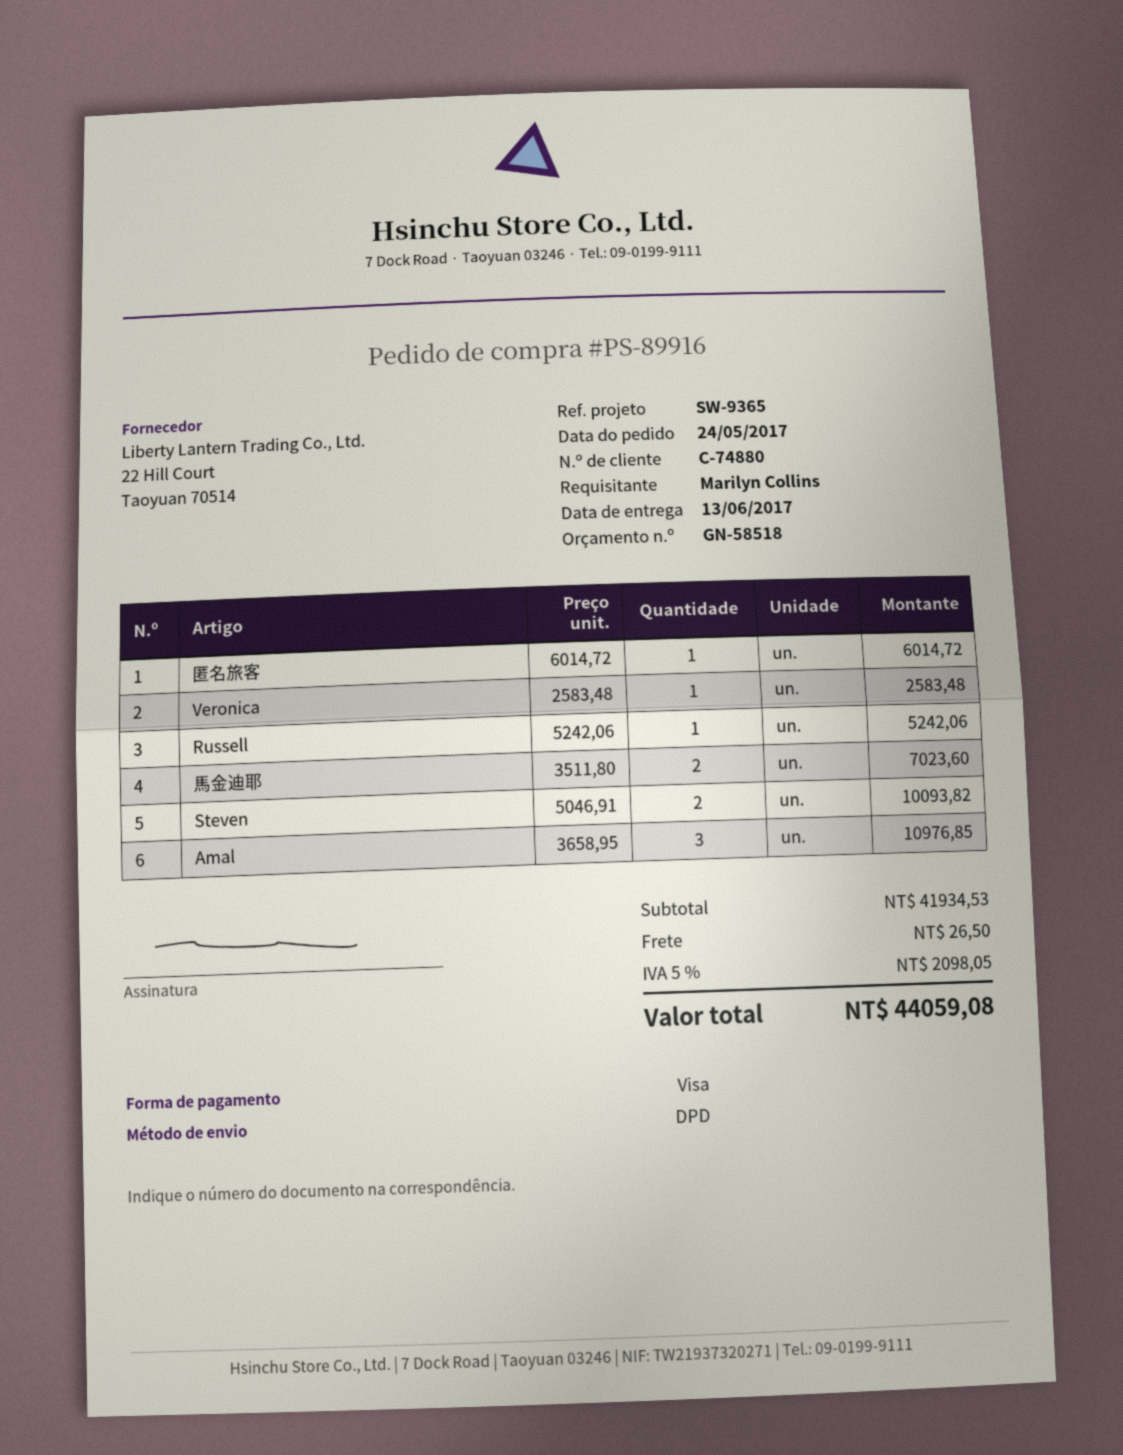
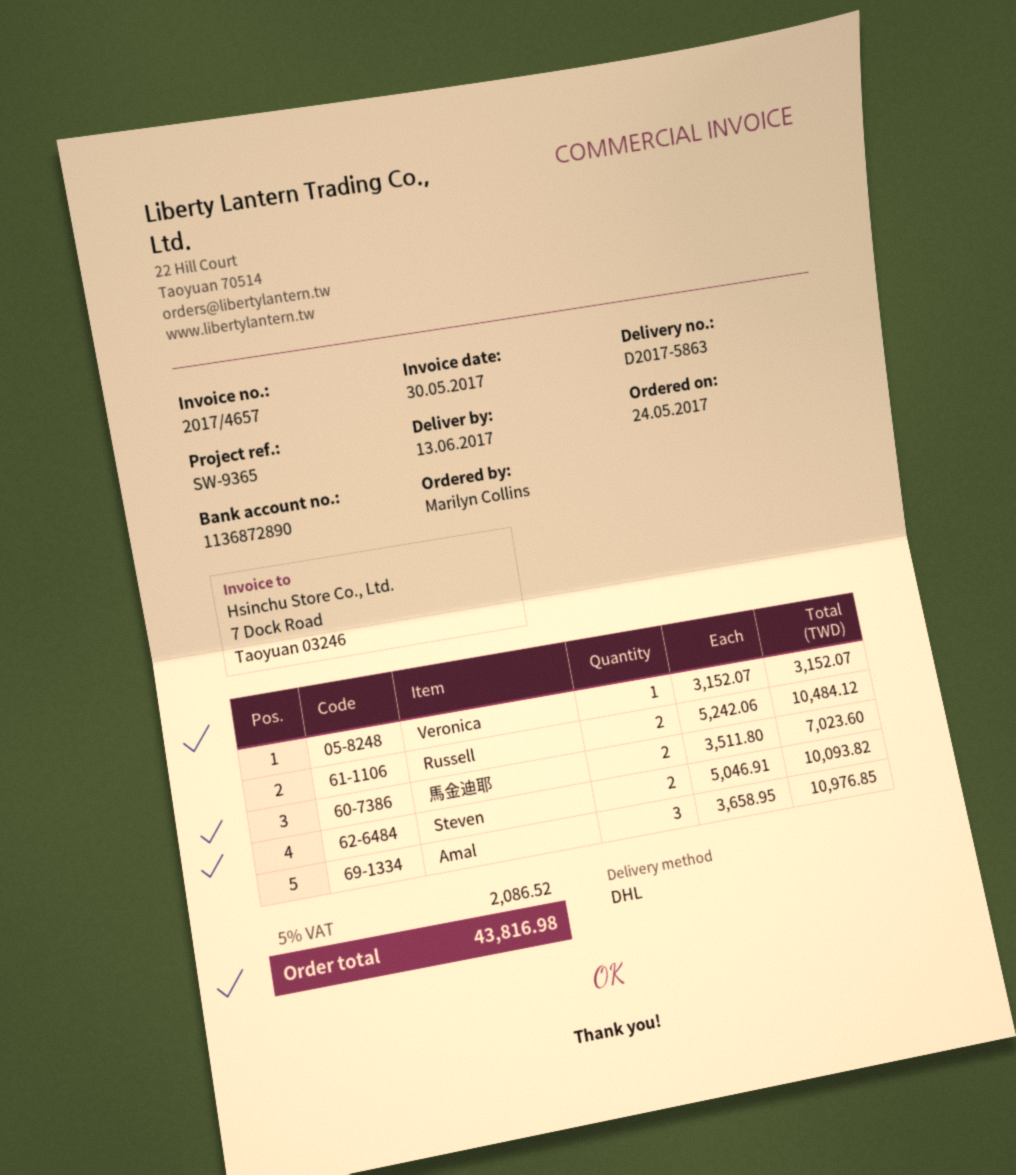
shipping method: DPD -> DHL
匿名旅客: 1 x 6014.72 = 6014.72 -> none
Veronica: 1 x 2583.48 = 2583.48 -> 1 x 3152.07 = 3152.07
Russell: 1 x 5242.06 = 5242.06 -> 2 x 5242.06 = 10484.12
shipping: 26.50 -> none
tax: 5% = 2098.05 -> 5% = 2086.52
total: 44059.08 -> 43816.98

